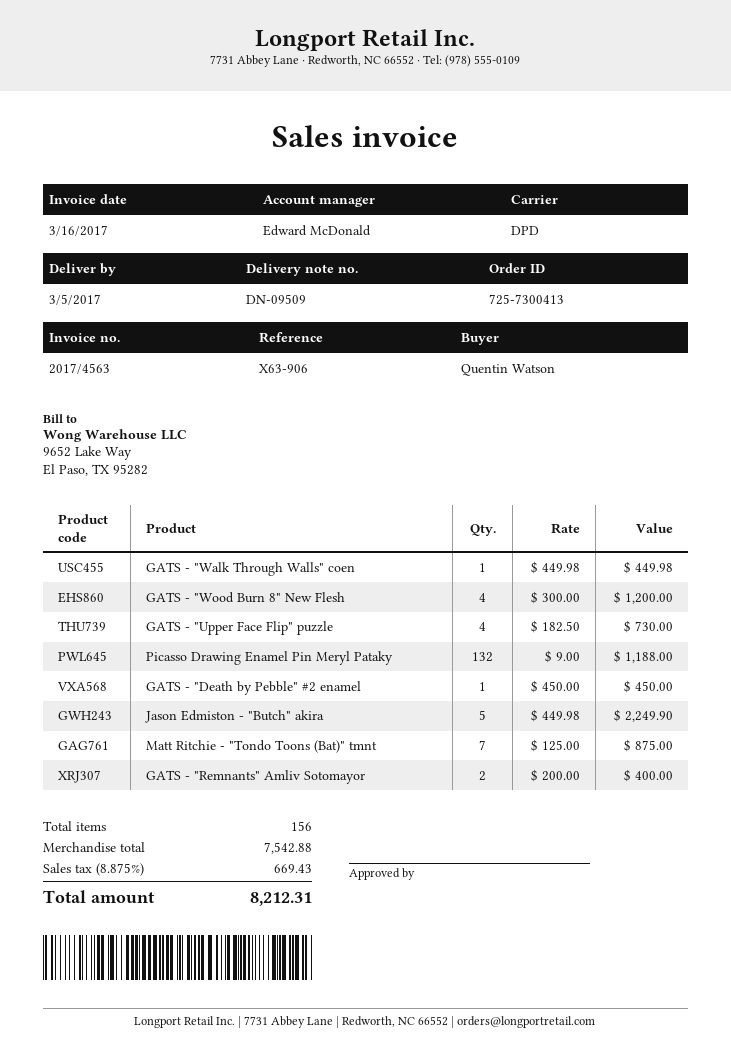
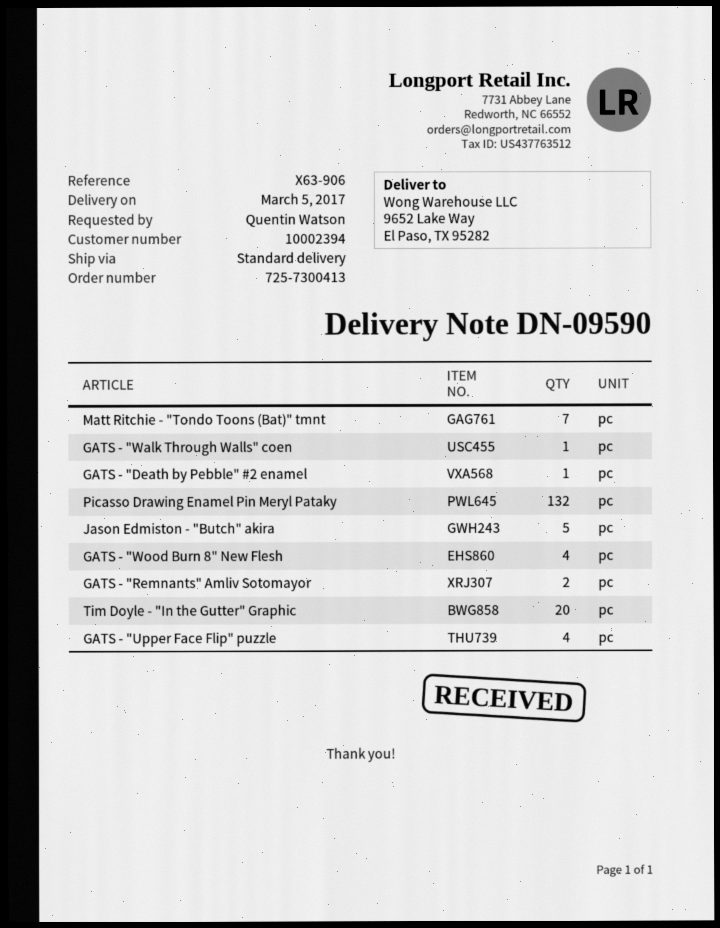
delivery note number: DN-09509 -> DN-09590
shipping method: DPD -> standard
Tim Doyle - "In the Gutter" Graphic: none -> 20

